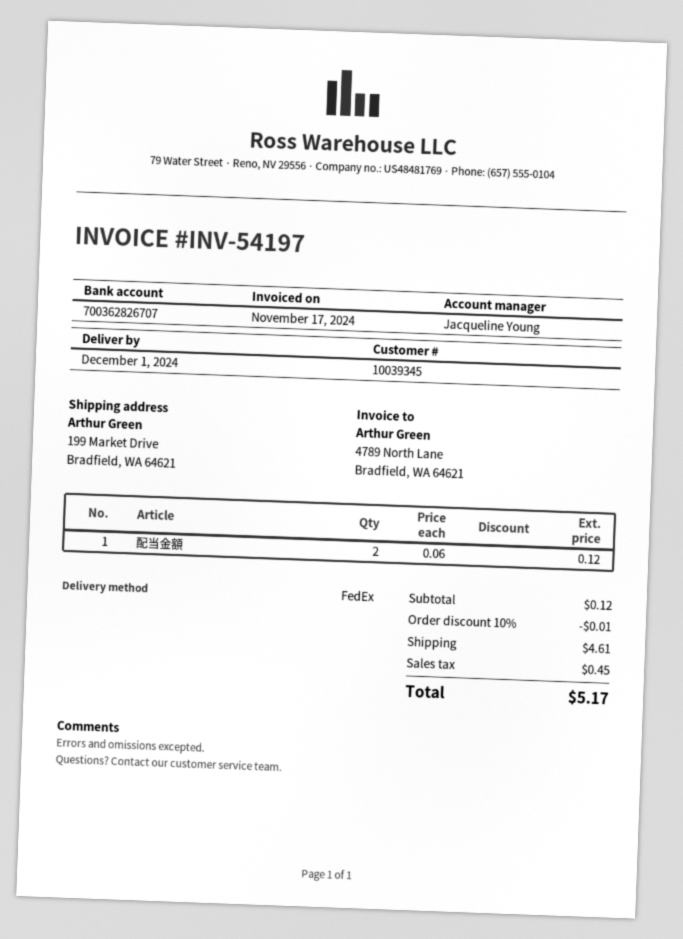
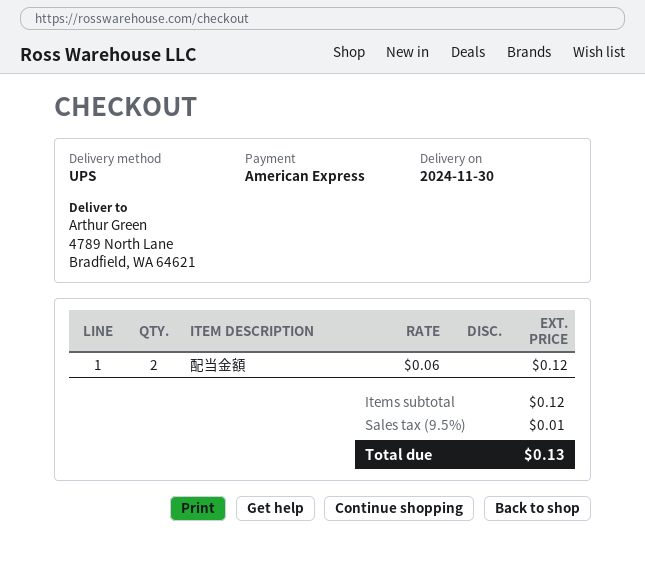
delivery date: 2024-12-01 -> 2024-11-30
shipping method: FedEx -> UPS
ship to: 199 Market Drive, Bradfield, WA 64621 -> 4789 North Lane, Bradfield, WA 64621
discount: 10% = 0.01 -> none
shipping: 4.61 -> none
tax: 0.45 -> 0.01
total: 5.17 -> 0.13

